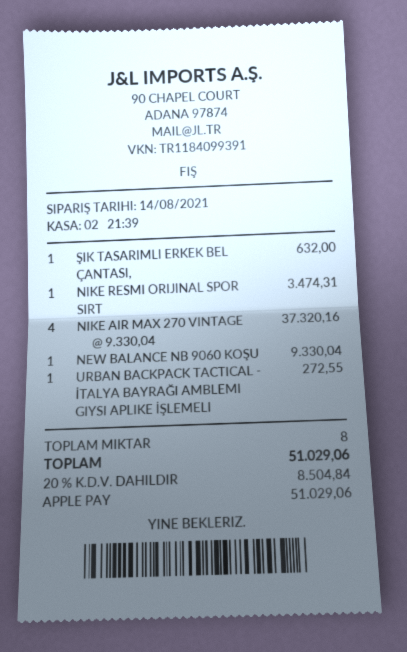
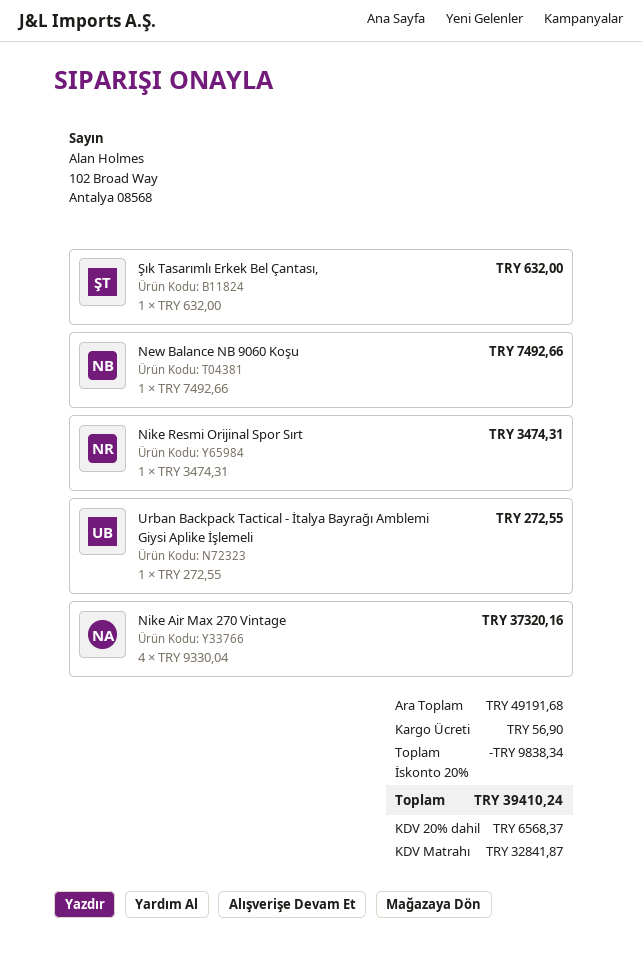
NEW BALANCE NB 9060 KOŞU: 1 x 9330.04 = 9330.04 -> 1 x 7492.66 = 7492.66
discount: none -> 20% = 9838.34
shipping: none -> 56.90
tax: 20% = 8504.84 -> 20% = 6568.37
total: 51029.06 -> 39410.24

